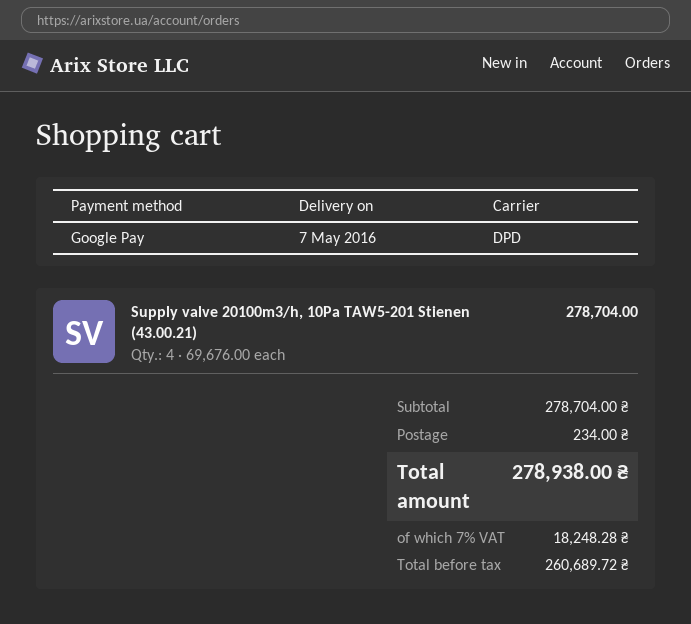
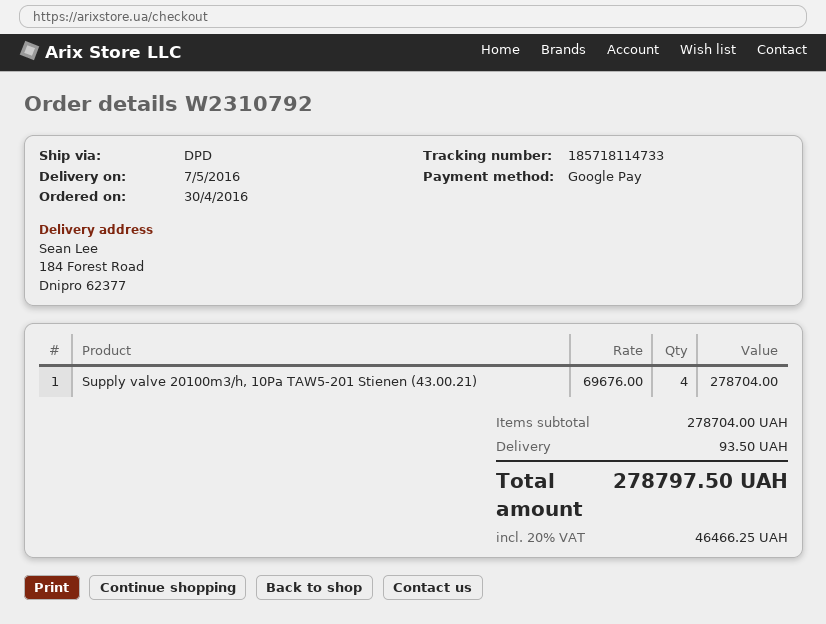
shipping: 234.00 -> 93.50
tax: 7% = 18248.28 -> 20% = 46466.25
total: 278938.00 -> 278797.50

